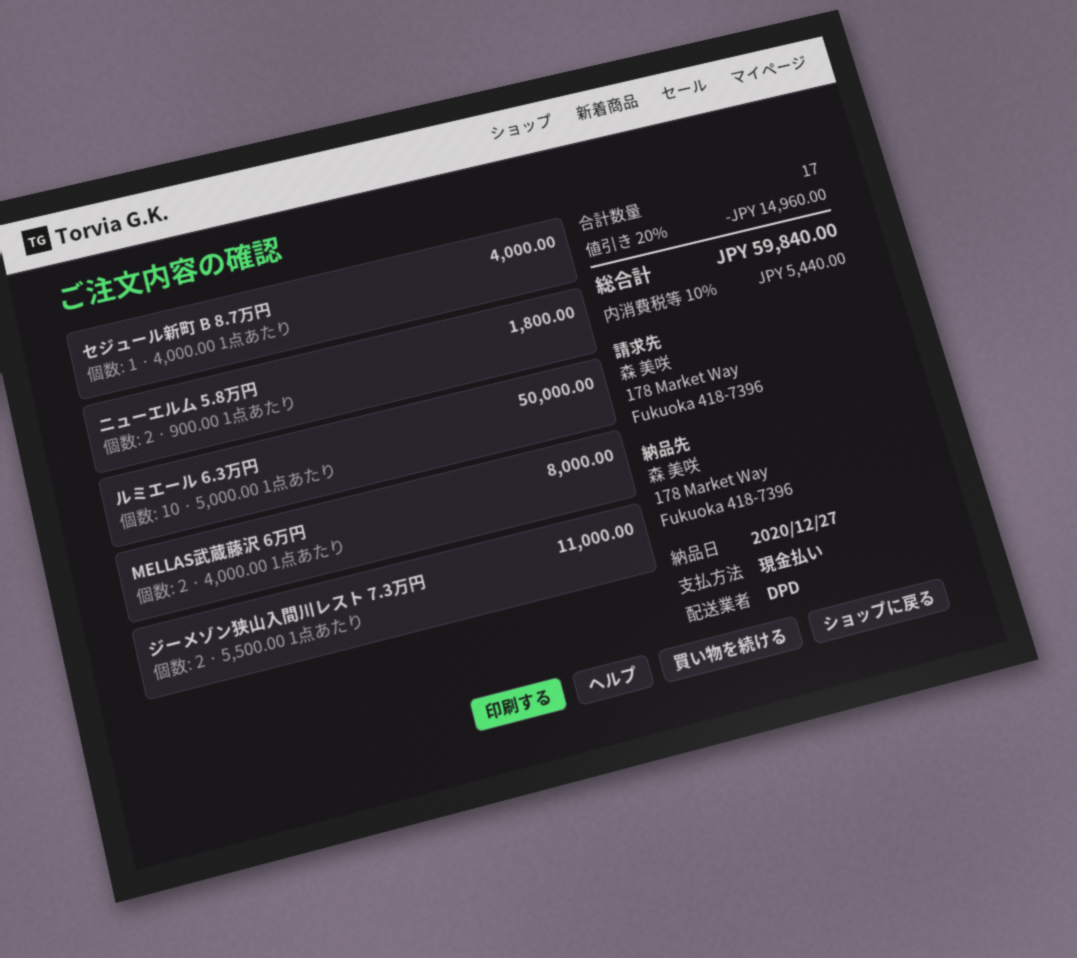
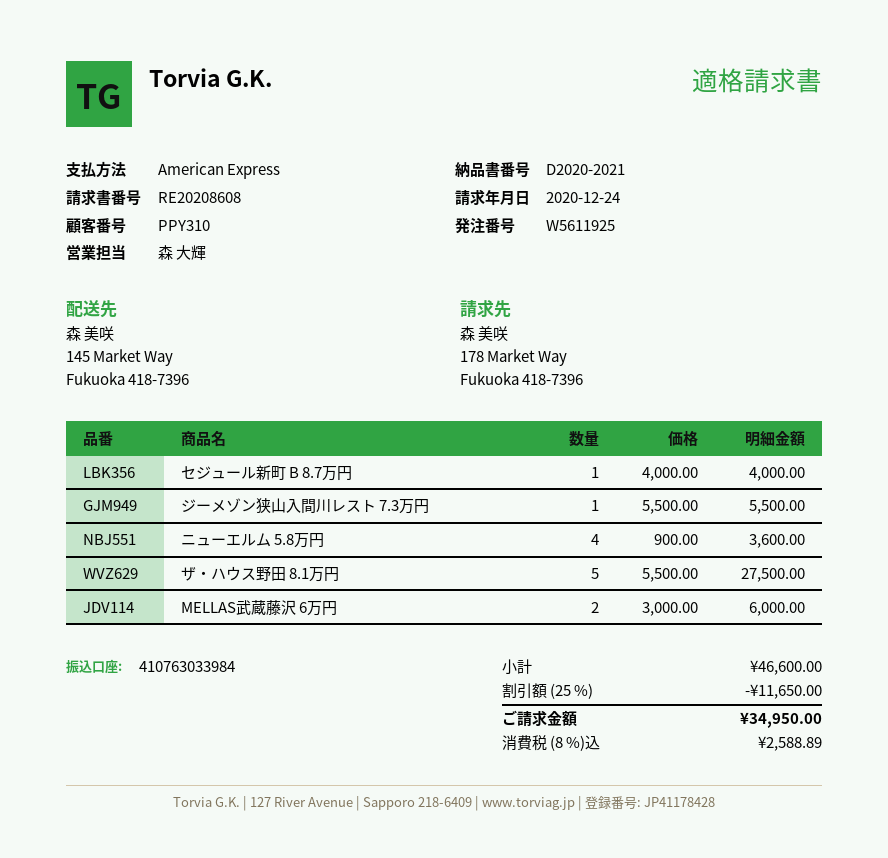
payment method: cash -> American Express
ship to: 178 Market Way, Fukuoka 418-7396 -> 145 Market Way, Fukuoka 418-7396
ニューエルム 5.8万円: 2 x 900.00 = 1800.00 -> 4 x 900.00 = 3600.00
ルミエール 6.3万円: 10 x 5000.00 = 50000.00 -> none
MELLAS武蔵藤沢 6万円: 2 x 4000.00 = 8000.00 -> 2 x 3000.00 = 6000.00
ジーメゾン狭山入間川レスト 7.3万円: 2 x 5500.00 = 11000.00 -> 1 x 5500.00 = 5500.00
ザ・ハウス野田 8.1万円: none -> 5 x 5500.00 = 27500.00
discount: 20% = 14960.00 -> 25% = 11650.00
tax: 10% = 5440.00 -> 8% = 2588.89
total: 59840.00 -> 34950.00

